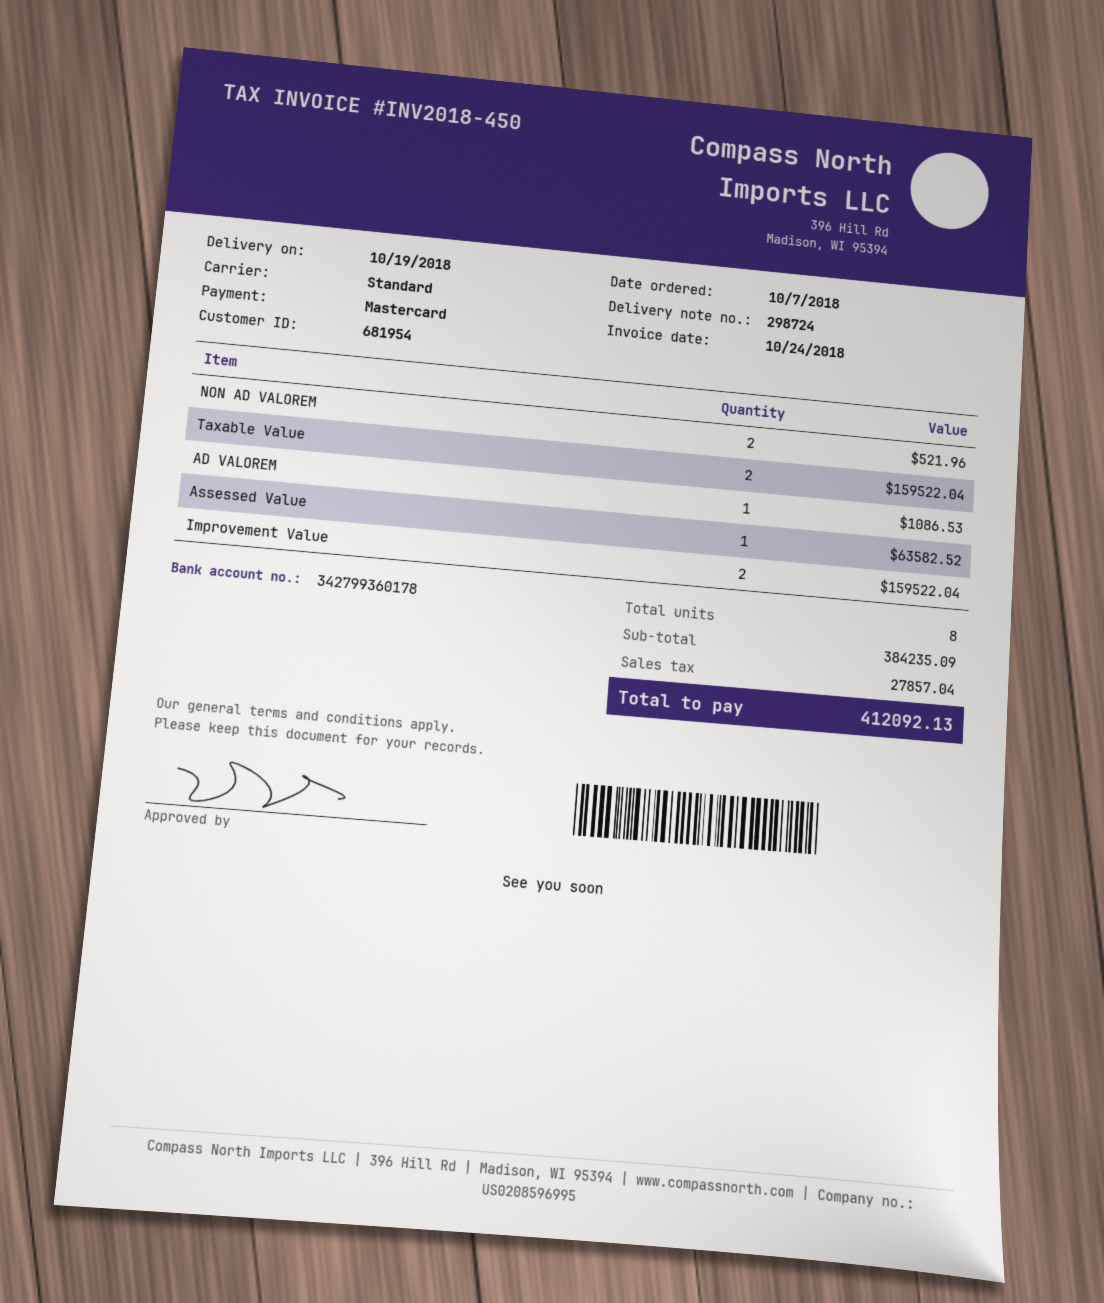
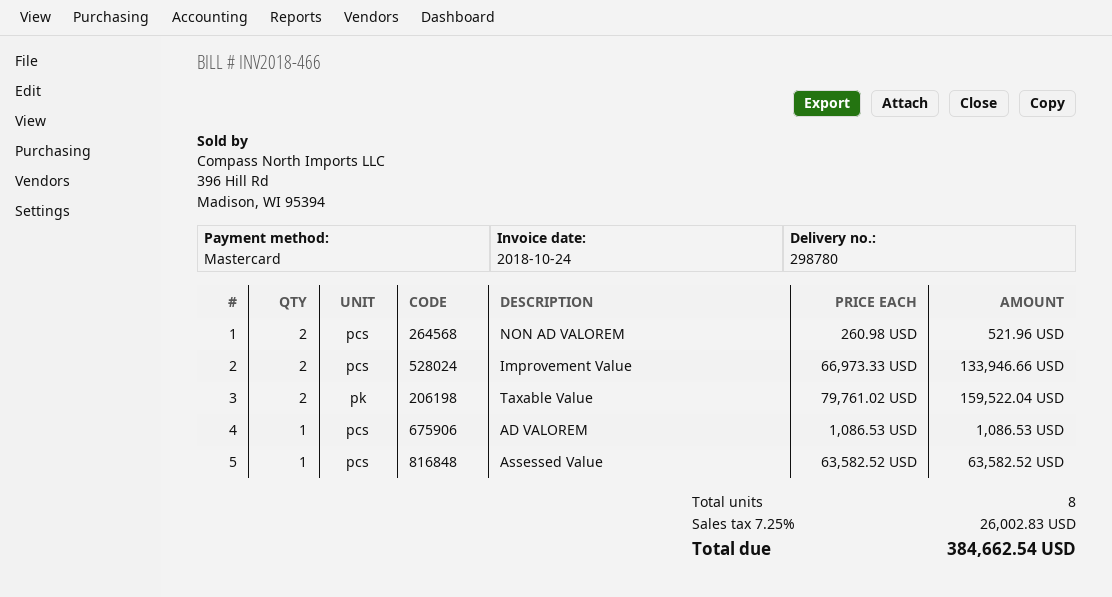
delivery note number: 298724 -> 298780
invoice number: INV2018-450 -> INV2018-466
Improvement Value: 2 for 159522.04 -> 2 for 133946.66
tax: 27857.04 -> 26002.83
total: 412092.13 -> 384662.54

